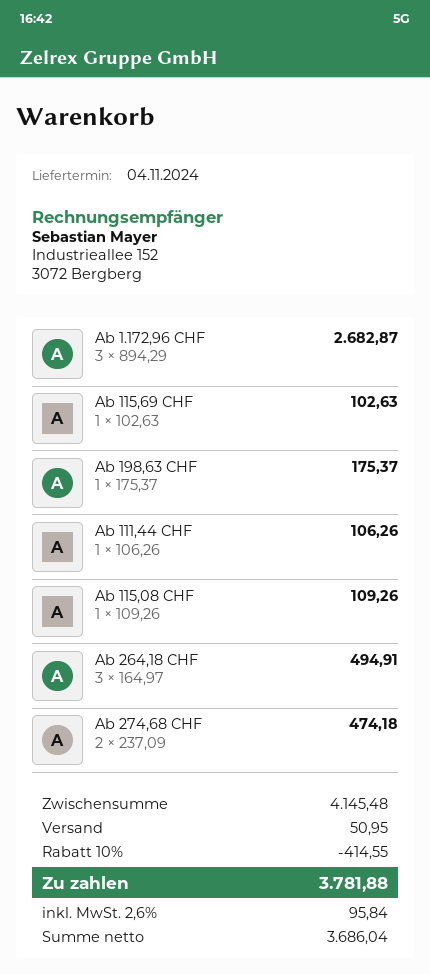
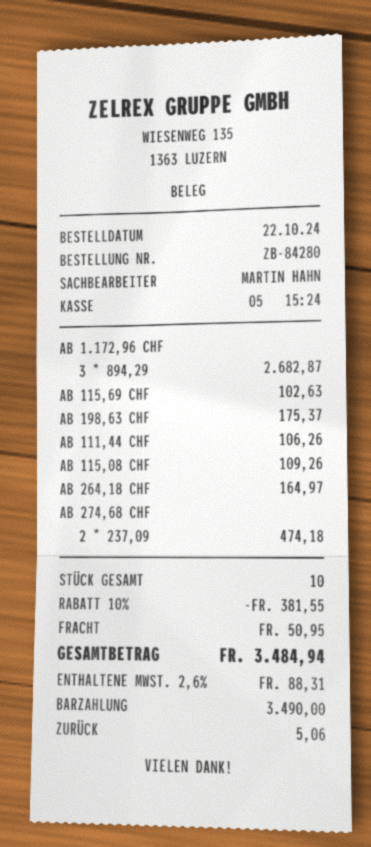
Ab 264,18 CHF: 3 x 164.97 = 494.91 -> 1 x 164.97 = 164.97
discount: 10% = 414.55 -> 10% = 381.55
tax: 2.6% = 95.84 -> 2.6% = 88.31
total: 3781.88 -> 3484.94

